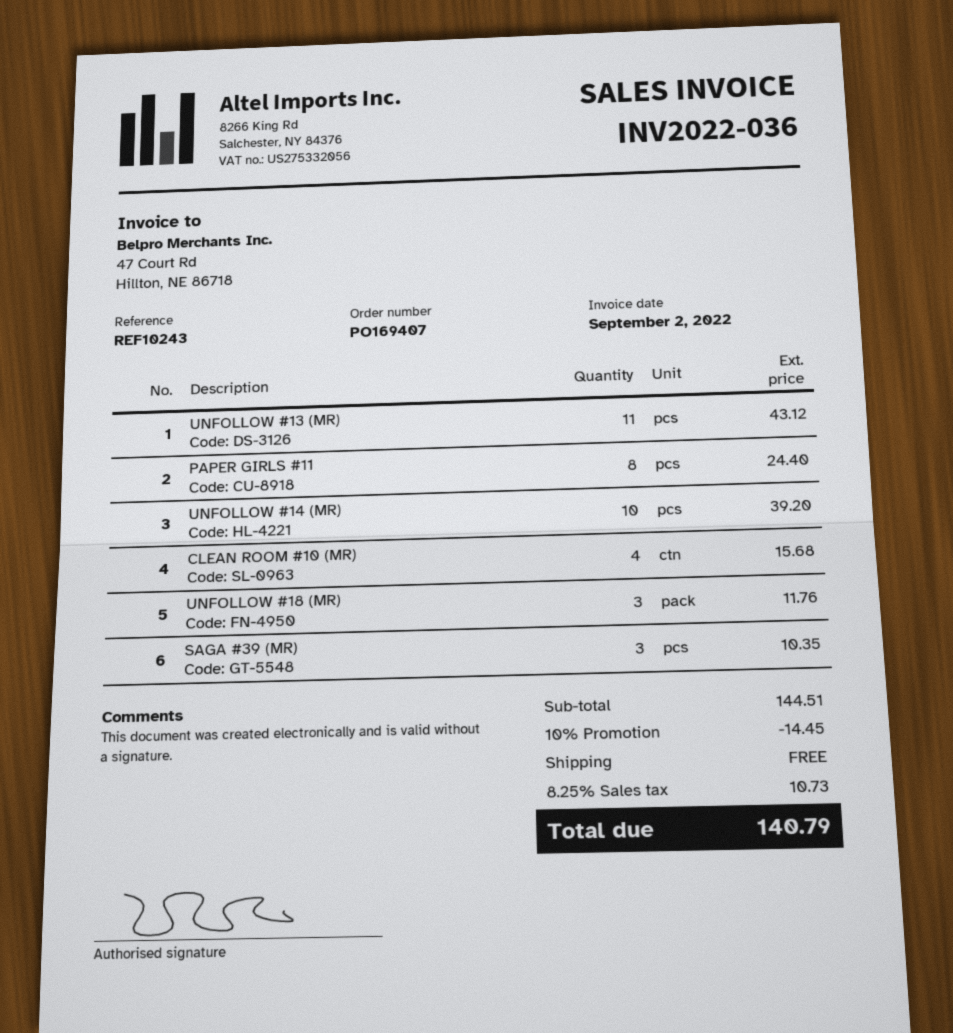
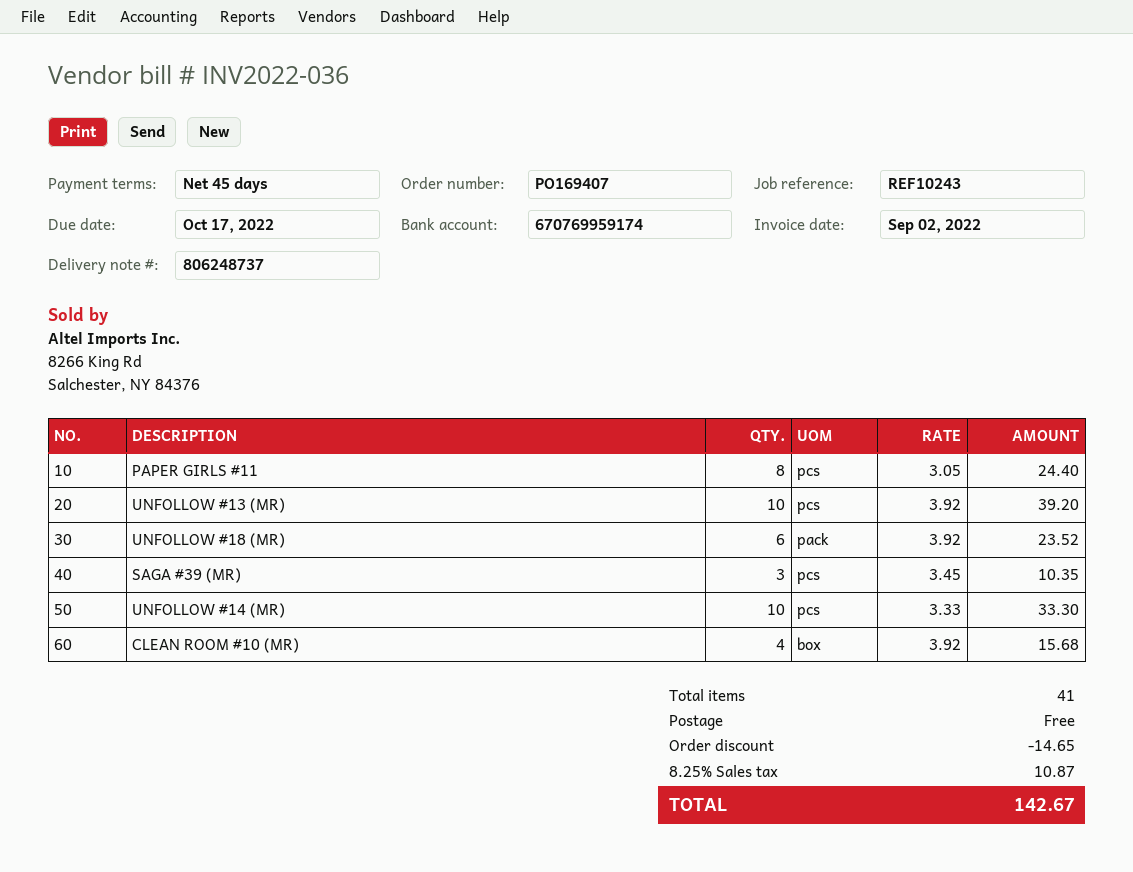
UNFOLLOW #13 (MR): 11 for 43.12 -> 10 for 39.20
UNFOLLOW #14 (MR): 10 for 39.20 -> 10 for 33.30
UNFOLLOW #18 (MR): 3 for 11.76 -> 6 for 23.52
discount: 14.45 -> 14.65
tax: 8.25% = 10.73 -> 8.25% = 10.87
total: 140.79 -> 142.67

